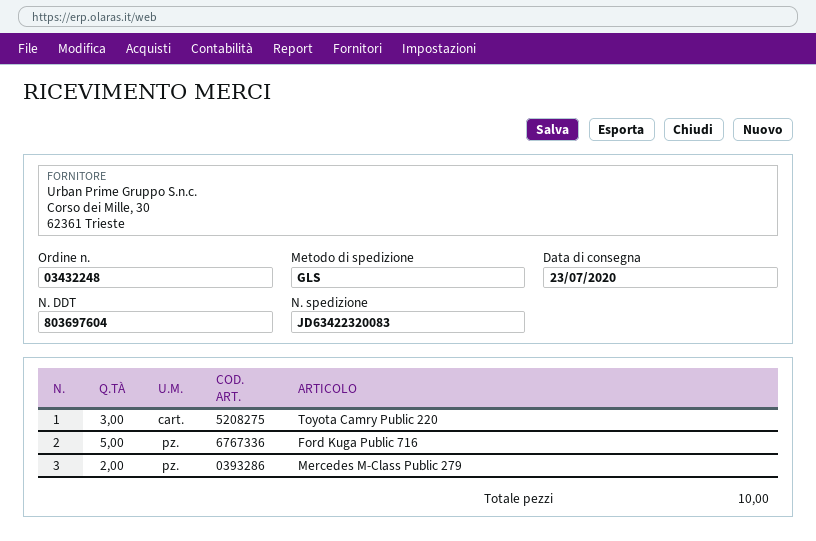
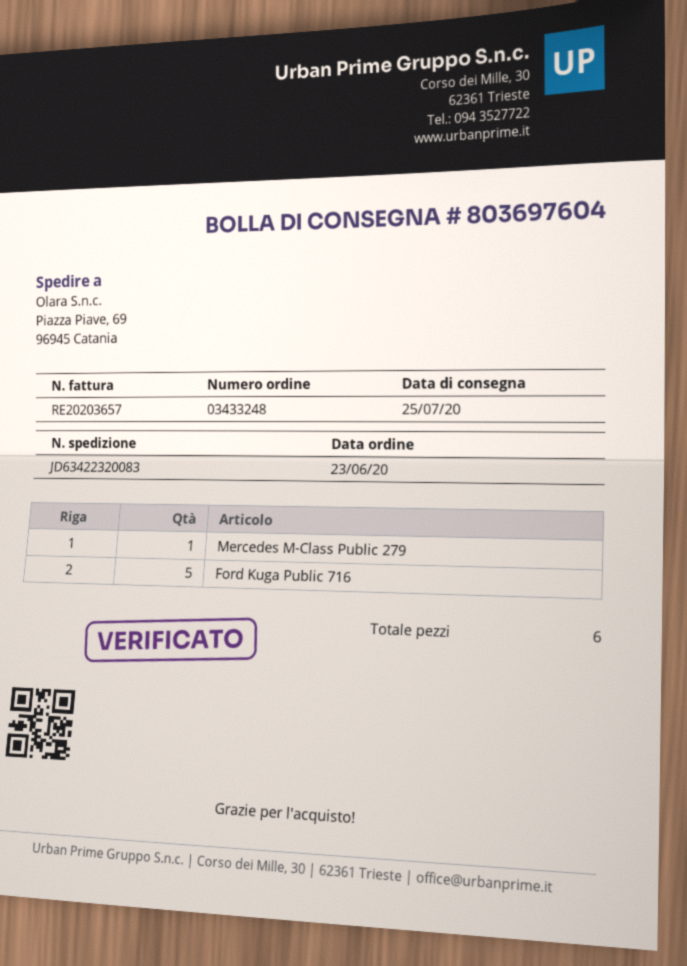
order number: 03432248 -> 03433248
delivery date: 2020-07-23 -> 2020-07-25
Toyota Camry Public 220: 3 -> none
Mercedes M-Class Public 279: 2 -> 1
total quantity: 10 -> 6

